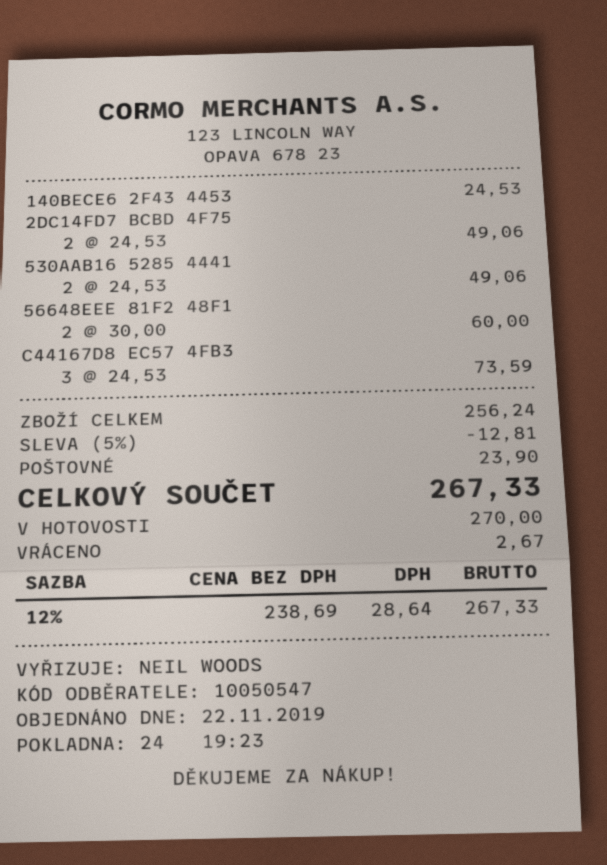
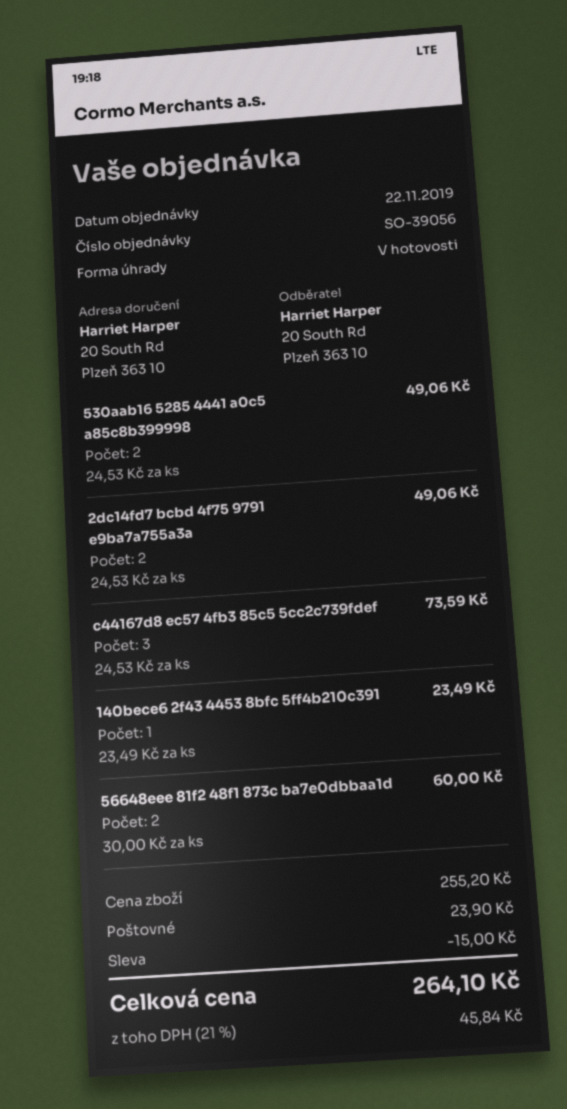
140BECE6 2F43 4453: 1 x 24.53 = 24.53 -> 1 x 23.49 = 23.49
subtotal: 256.24 -> 255.20
discount: 12.81 -> 15.00
tax: 12% = 28.64 -> 21% = 45.84
total: 267.33 -> 264.10

